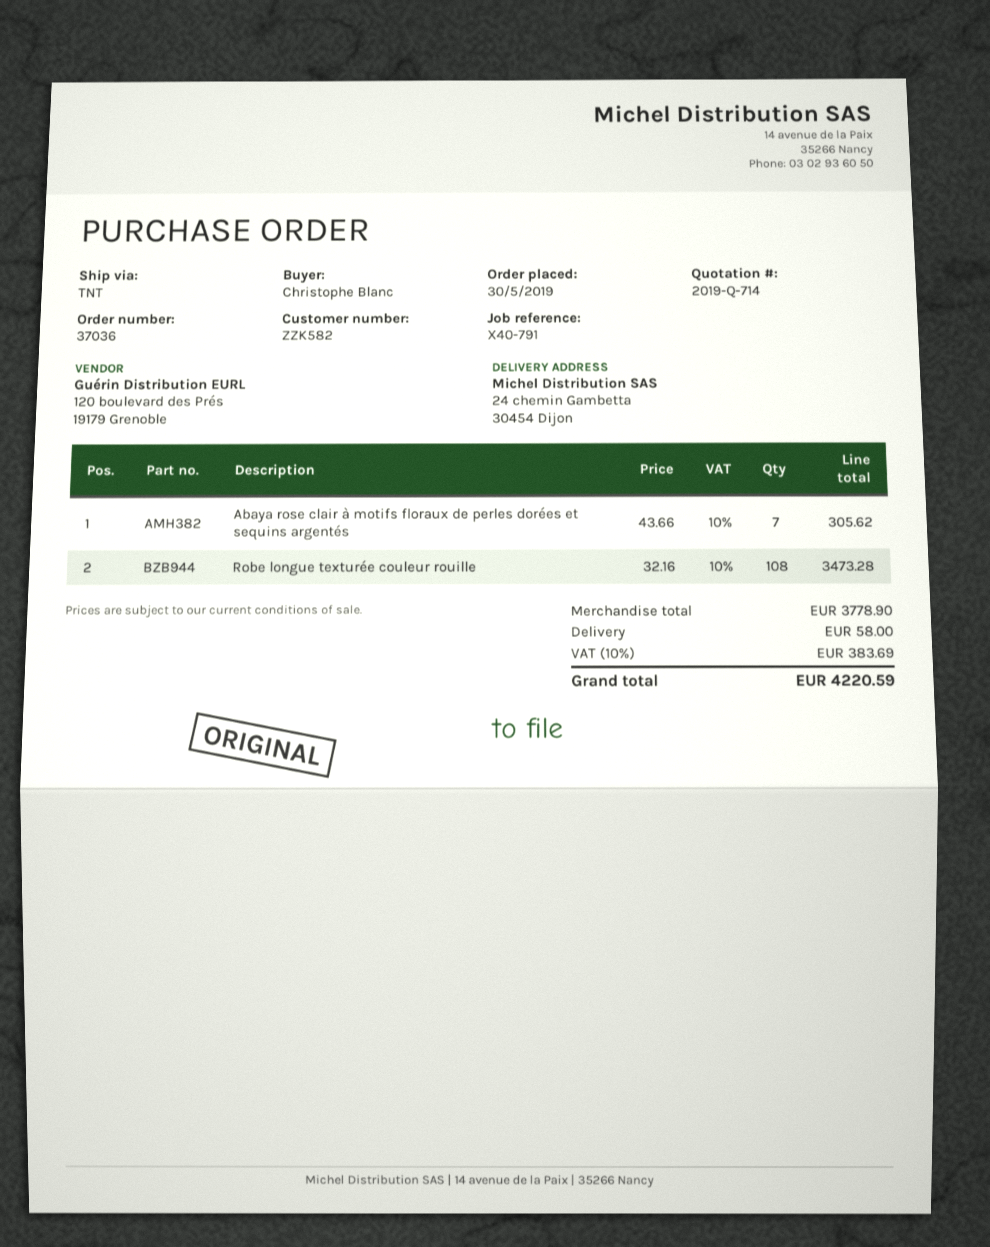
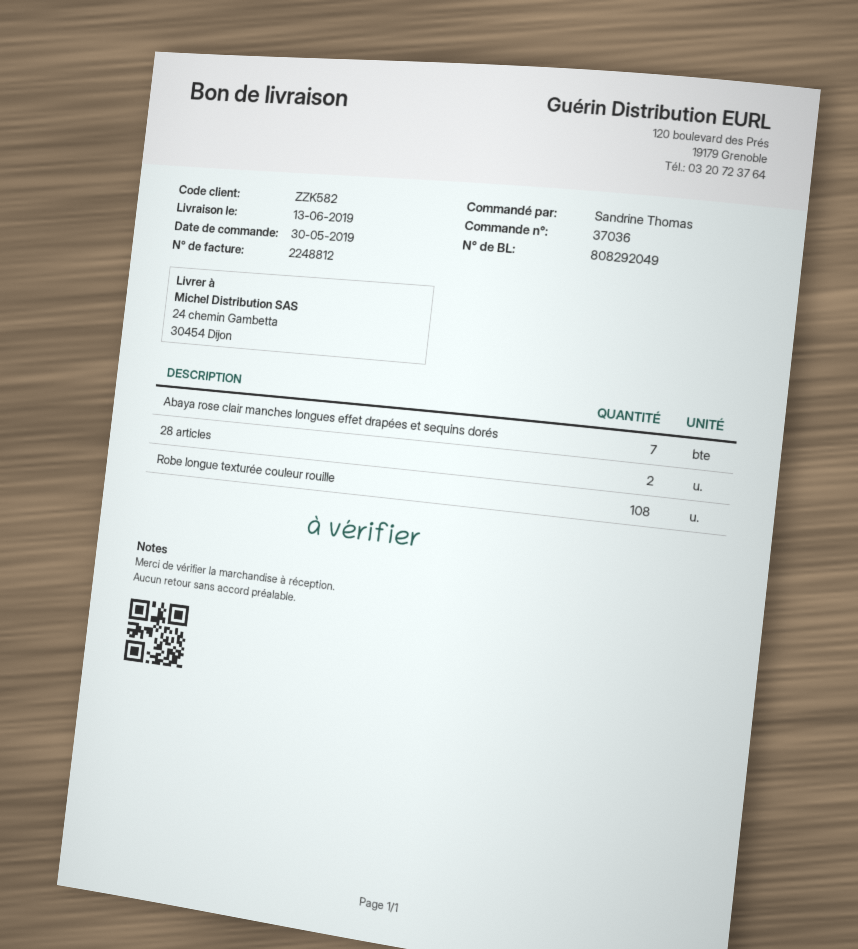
ordered by: Christophe Blanc -> Sandrine Thomas
Abaya rose clair à motifs floraux de perles dorées et sequins argentés: 7 -> none
Abaya rose clair manches longues effet drapées et sequins dorés: none -> 7
28 articles: none -> 2

